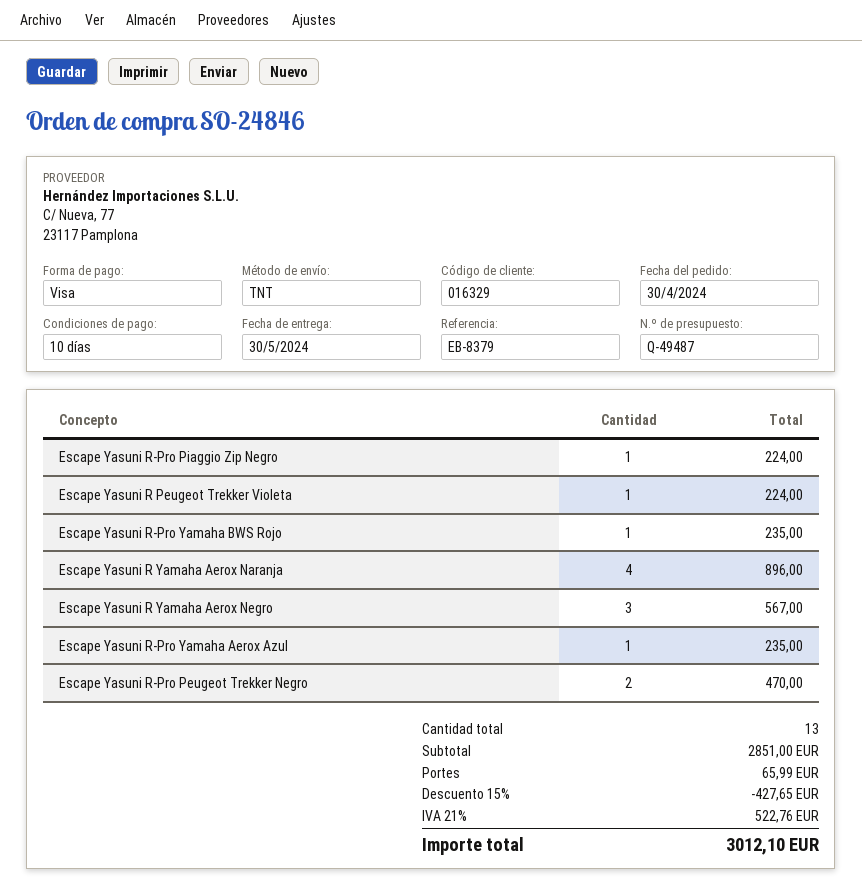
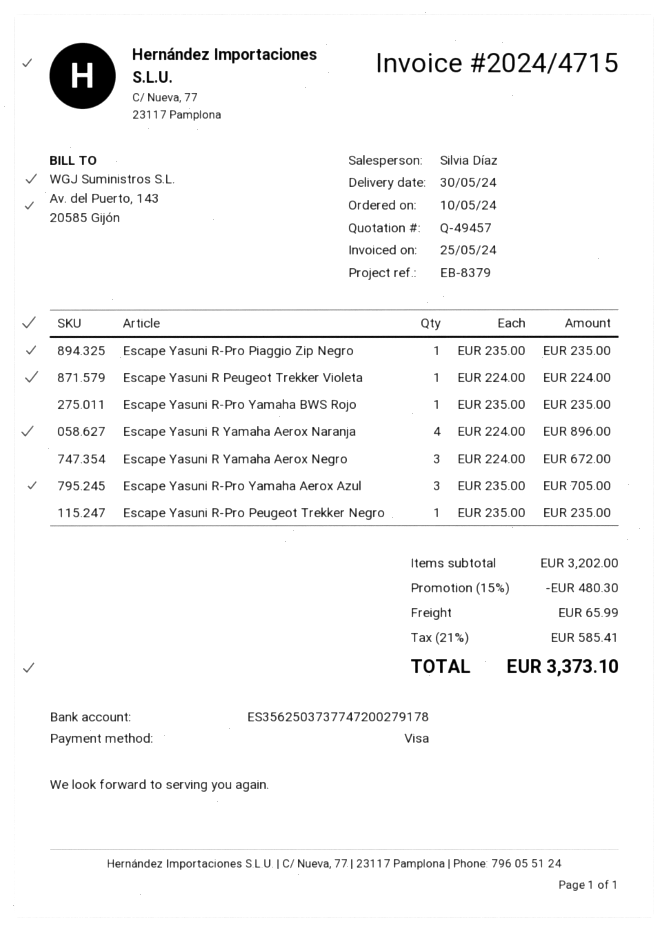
quote number: Q-49487 -> Q-49457
order date: 2024-04-30 -> 2024-05-10
Escape Yasuni R-Pro Piaggio Zip Negro: 1 for 224.00 -> 1 for 235.00
Escape Yasuni R Yamaha Aerox Negro: 3 for 567.00 -> 3 for 672.00
Escape Yasuni R-Pro Yamaha Aerox Azul: 1 for 235.00 -> 3 for 705.00
Escape Yasuni R-Pro Peugeot Trekker Negro: 2 for 470.00 -> 1 for 235.00
subtotal: 2851.00 -> 3202.00
discount: 15% = 427.65 -> 15% = 480.30
tax: 21% = 522.76 -> 21% = 585.41
total: 3012.10 -> 3373.10

